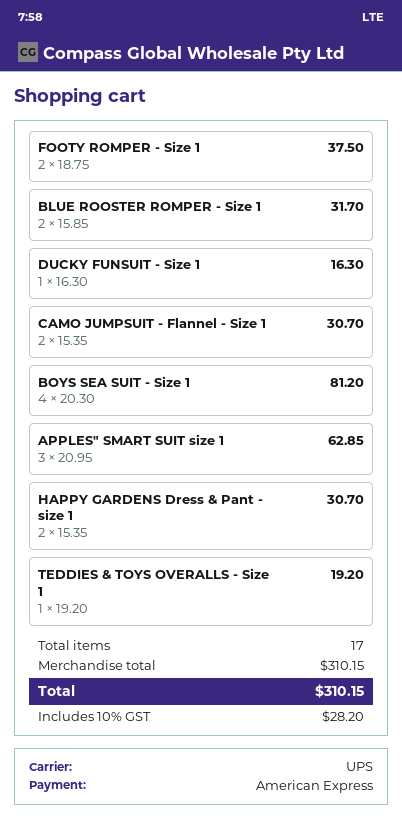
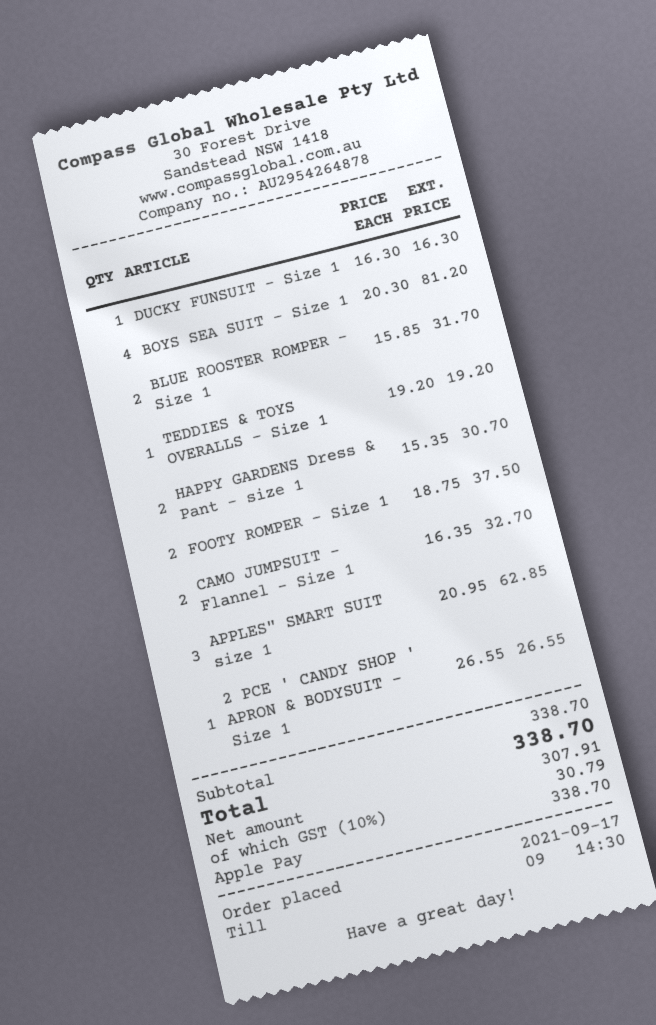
payment method: American Express -> Apple Pay
CAMO JUMPSUIT - Flannel - Size 1: 2 x 15.35 = 30.70 -> 2 x 16.35 = 32.70
2 PCE ' CANDY SHOP ' APRON & BODYSUIT - Size 1: none -> 1 x 26.55 = 26.55
subtotal: 310.15 -> 338.70
tax: 10% = 28.20 -> 10% = 30.79
total: 310.15 -> 338.70

